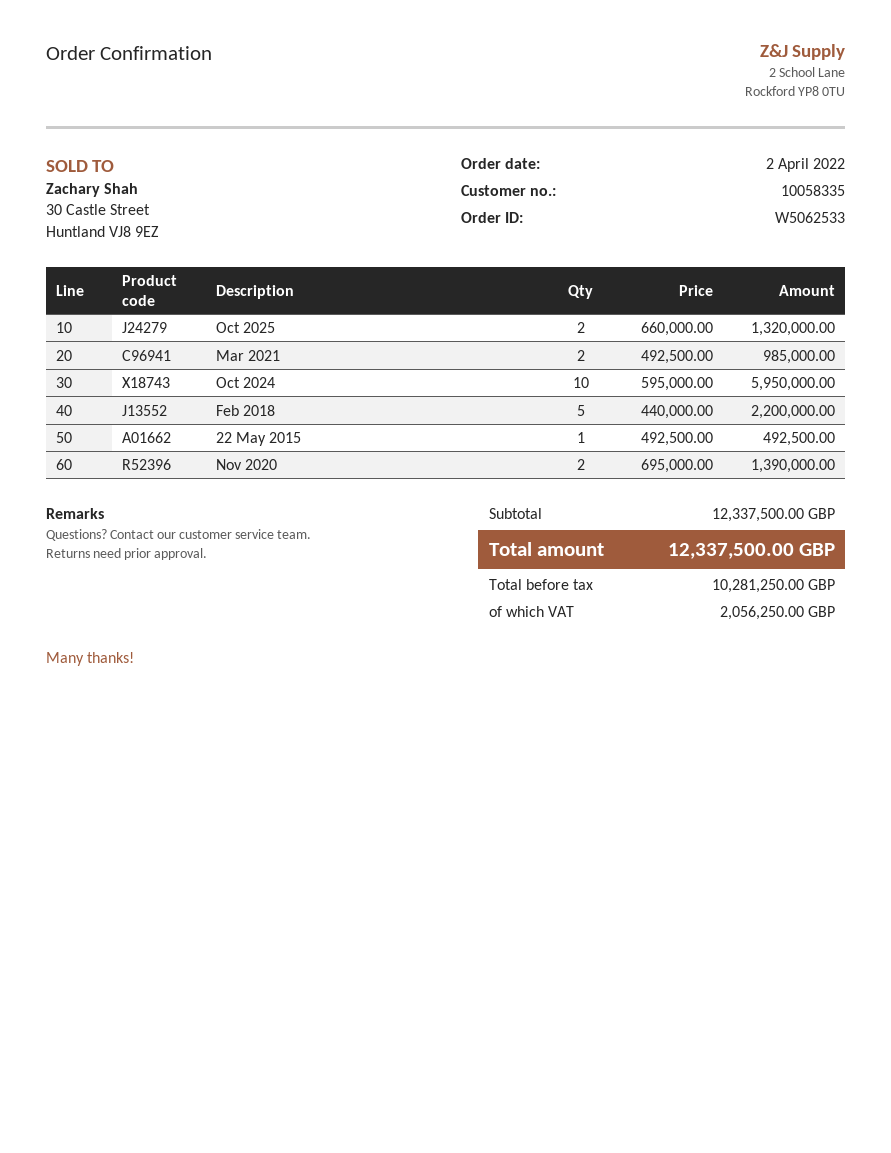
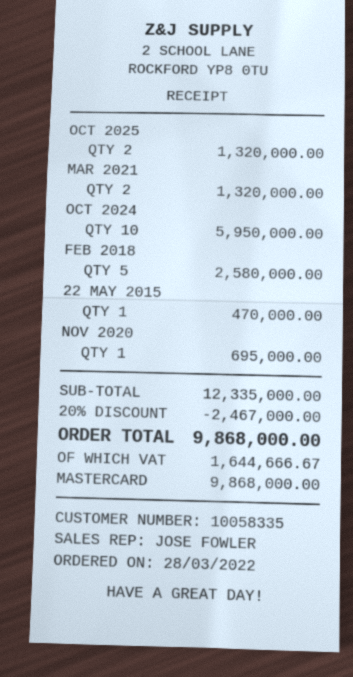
order date: 2022-04-02 -> 2022-03-28
Mar 2021: 2 for 985000.00 -> 2 for 1320000.00
Feb 2018: 5 for 2200000.00 -> 5 for 2580000.00
22 May 2015: 1 for 492500.00 -> 1 for 470000.00
Nov 2020: 2 for 1390000.00 -> 1 for 695000.00
subtotal: 12337500.00 -> 12335000.00
discount: none -> 20% = 2467000.00
tax: 2056250.00 -> 1644666.67
total: 12337500.00 -> 9868000.00

